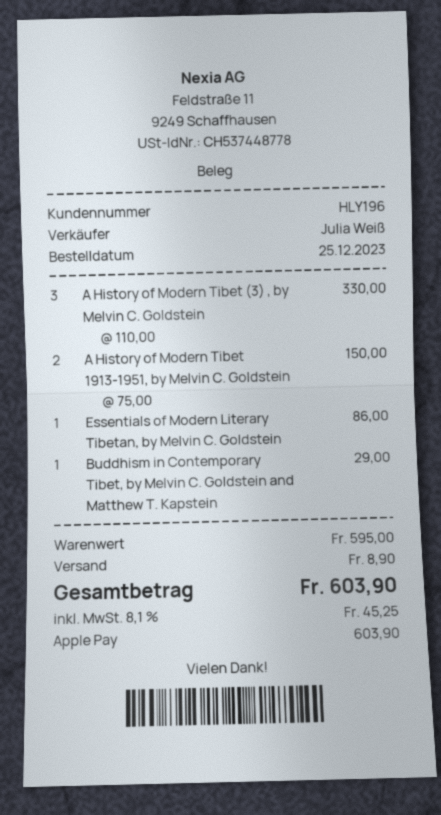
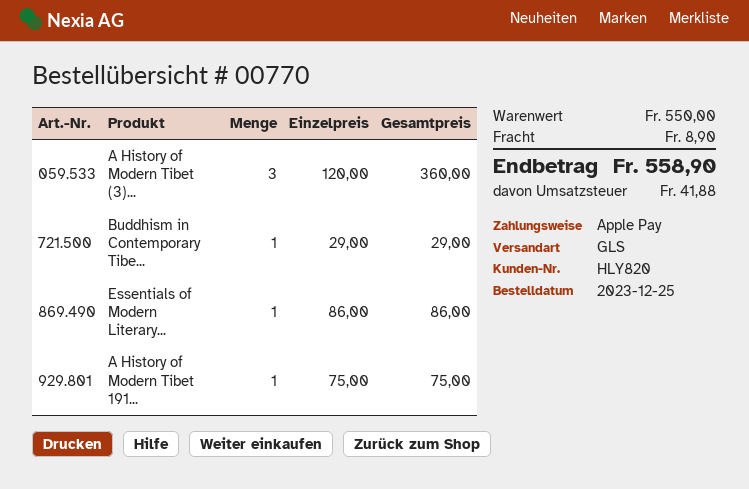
customer number: HLY196 -> HLY820
A History of Modern Tibet (3) , by Melvin C. Goldstein: 3 x 110.00 = 330.00 -> 3 x 120.00 = 360.00
A History of Modern Tibet 1913-1951, by Melvin C. Goldstein: 2 x 75.00 = 150.00 -> 1 x 75.00 = 75.00
subtotal: 595.00 -> 550.00
tax: 45.25 -> 41.88
total: 603.90 -> 558.90

